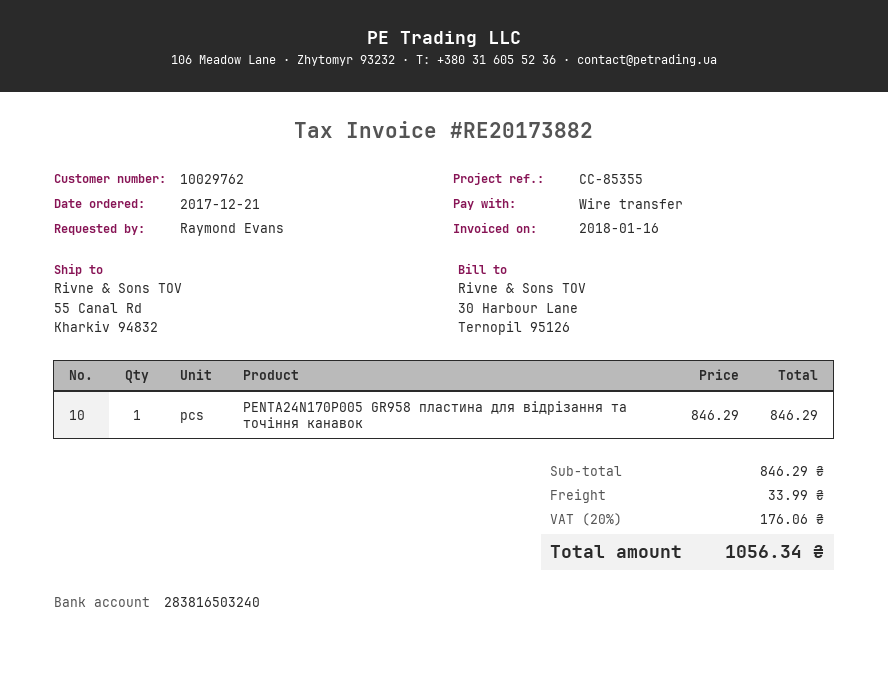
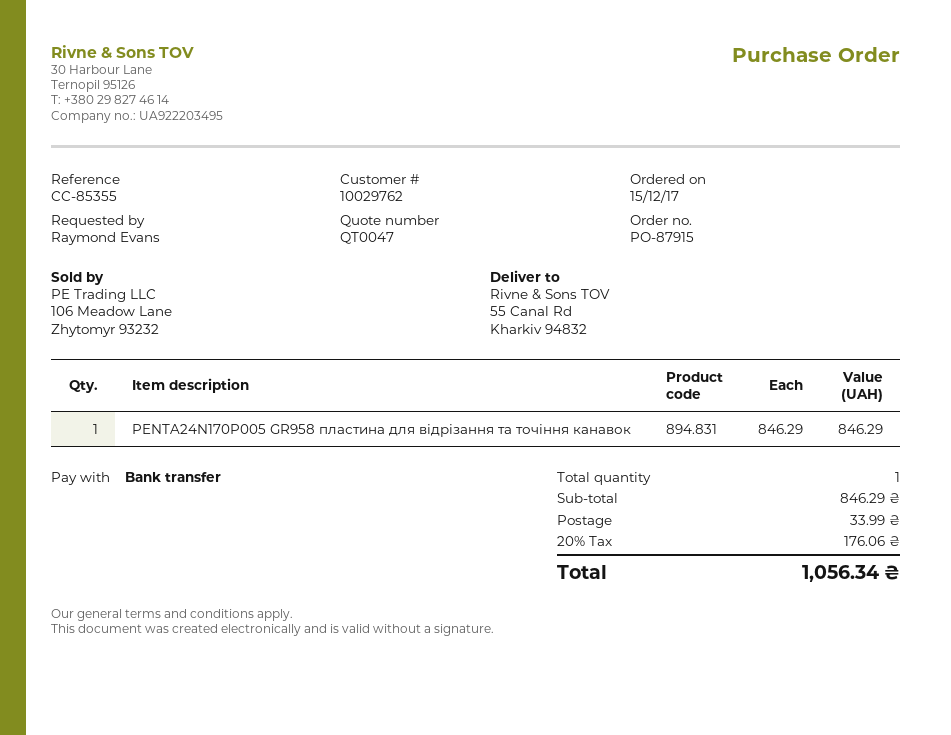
order date: 2017-12-21 -> 2017-12-15

